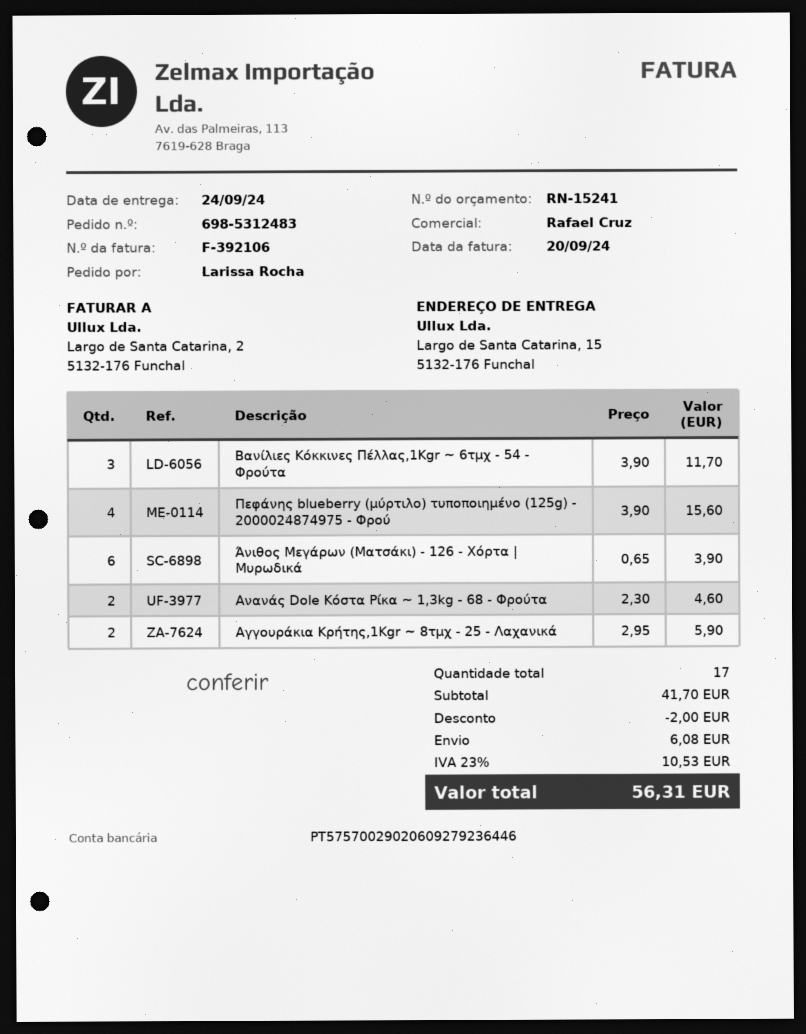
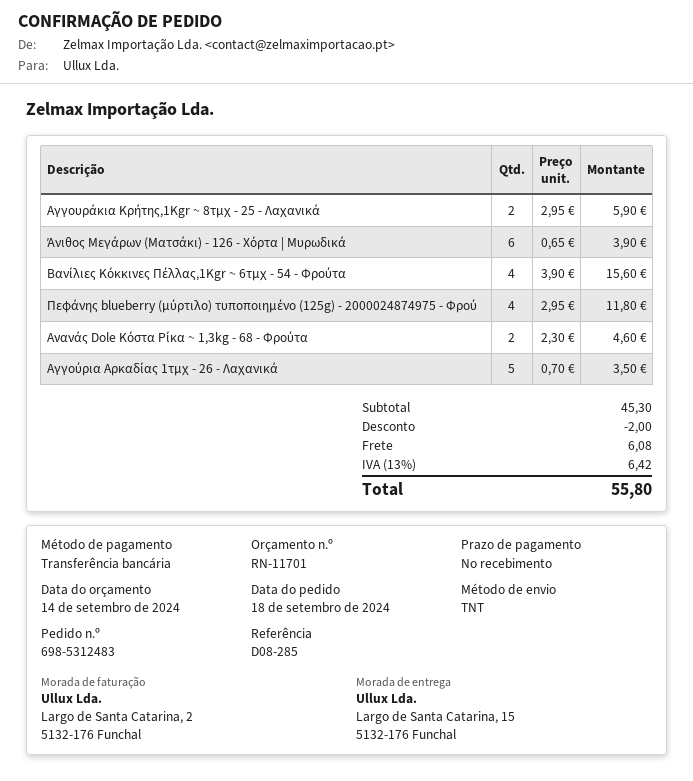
quote number: RN-15241 -> RN-11701
Βανίλιες Κόκκινες Πέλλας,1Κgr ~ 6τμχ - 54 - Φρούτα: 3 x 3.90 = 11.70 -> 4 x 3.90 = 15.60
Πεφάνης blueberry (μύρτιλο) τυποποιημένο (125g) - 2000024874975 - Φρού: 4 x 3.90 = 15.60 -> 4 x 2.95 = 11.80
Αγγούρια Αρκαδίας 1τμχ - 26 - Λαχανικά: none -> 5 x 0.70 = 3.50
subtotal: 41.70 -> 45.30
tax: 23% = 10.53 -> 13% = 6.42
total: 56.31 -> 55.80

